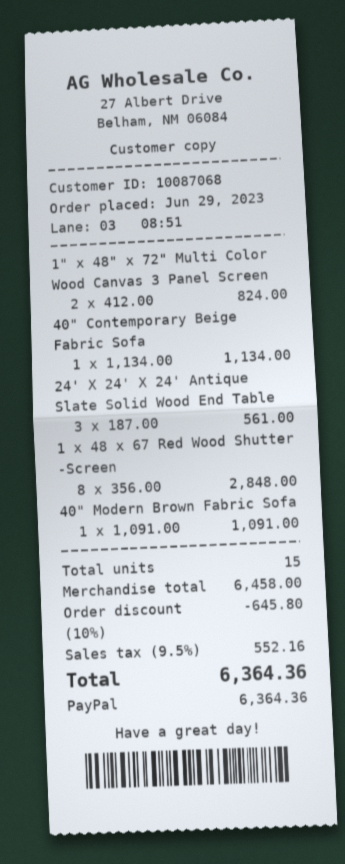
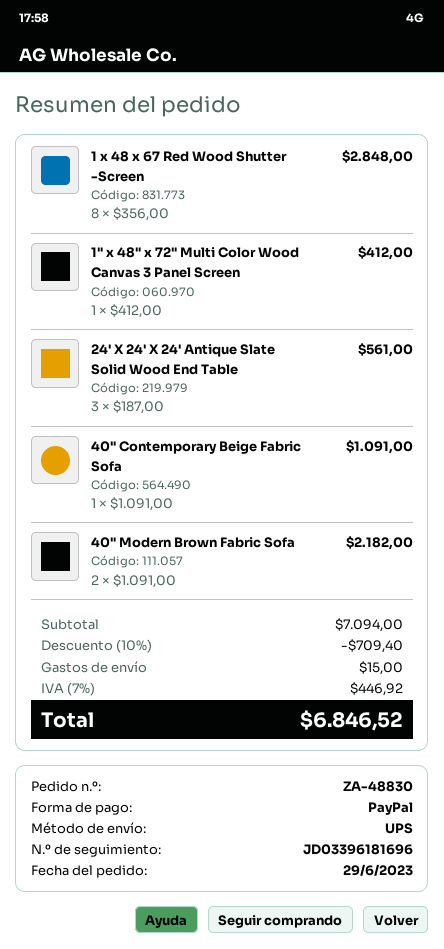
1" x 48" x 72" Multi Color Wood Canvas 3 Panel Screen: 2 x 412.00 = 824.00 -> 1 x 412.00 = 412.00
40" Contemporary Beige Fabric Sofa: 1 x 1134.00 = 1134.00 -> 1 x 1091.00 = 1091.00
40" Modern Brown Fabric Sofa: 1 x 1091.00 = 1091.00 -> 2 x 1091.00 = 2182.00
subtotal: 6458.00 -> 7094.00
discount: 10% = 645.80 -> 10% = 709.40
shipping: none -> 15.00
tax: 9.5% = 552.16 -> 7% = 446.92
total: 6364.36 -> 6846.52

